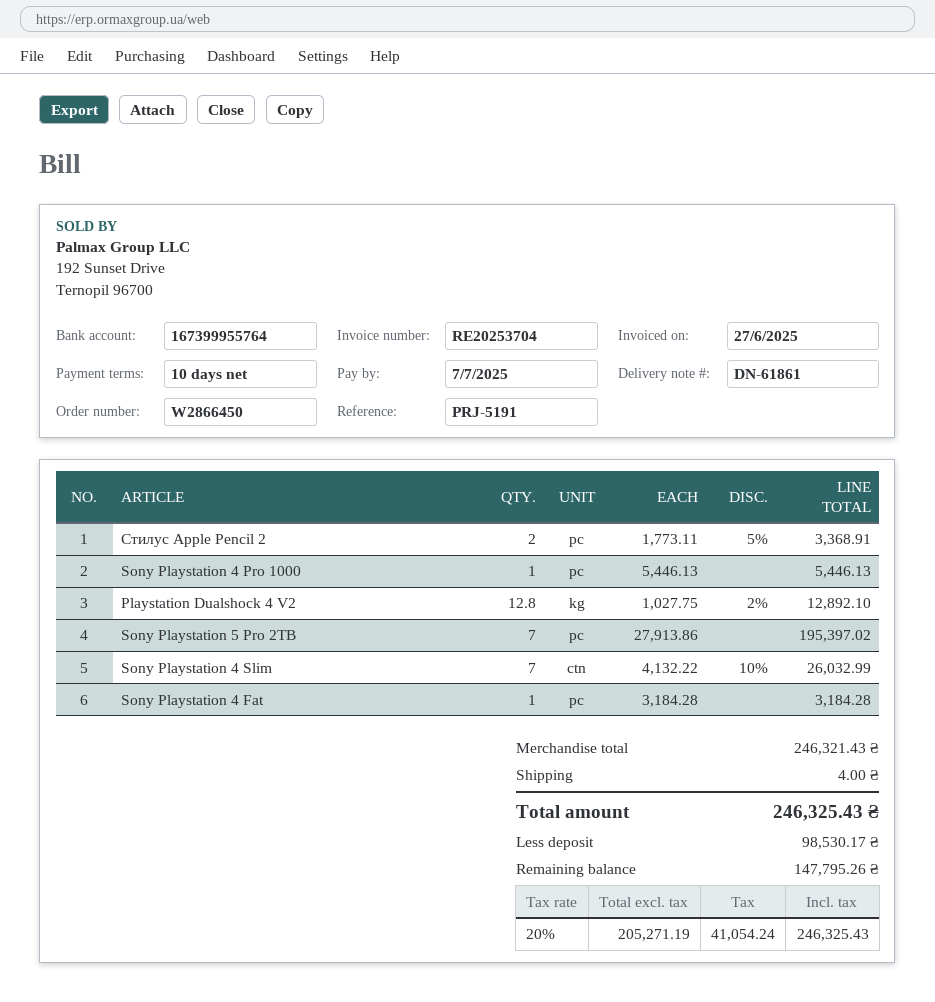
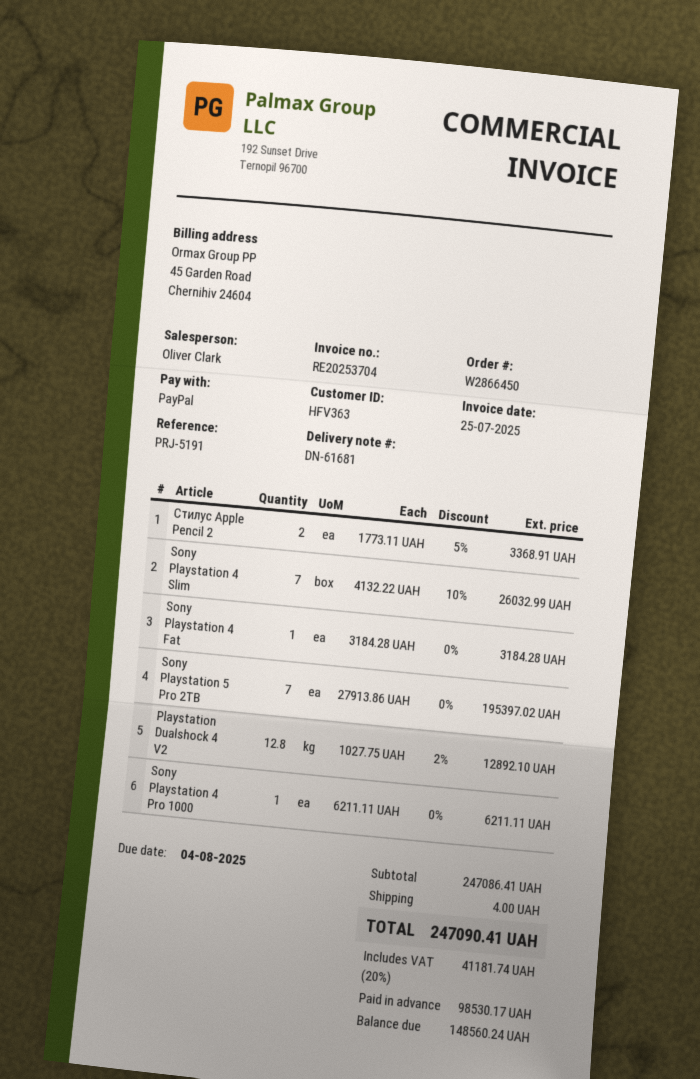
delivery note number: DN-61861 -> DN-61681
invoice date: 2025-06-27 -> 2025-07-25
due date: 2025-07-07 -> 2025-08-04
Sony Playstation 4 Pro 1000: 1 x 5446.13 = 5446.13 -> 1 x 6211.11 = 6211.11
subtotal: 246321.43 -> 247086.41
tax: 20% = 41054.24 -> 20% = 41181.74
total: 246325.43 -> 247090.41
balance: 147795.26 -> 148560.24

